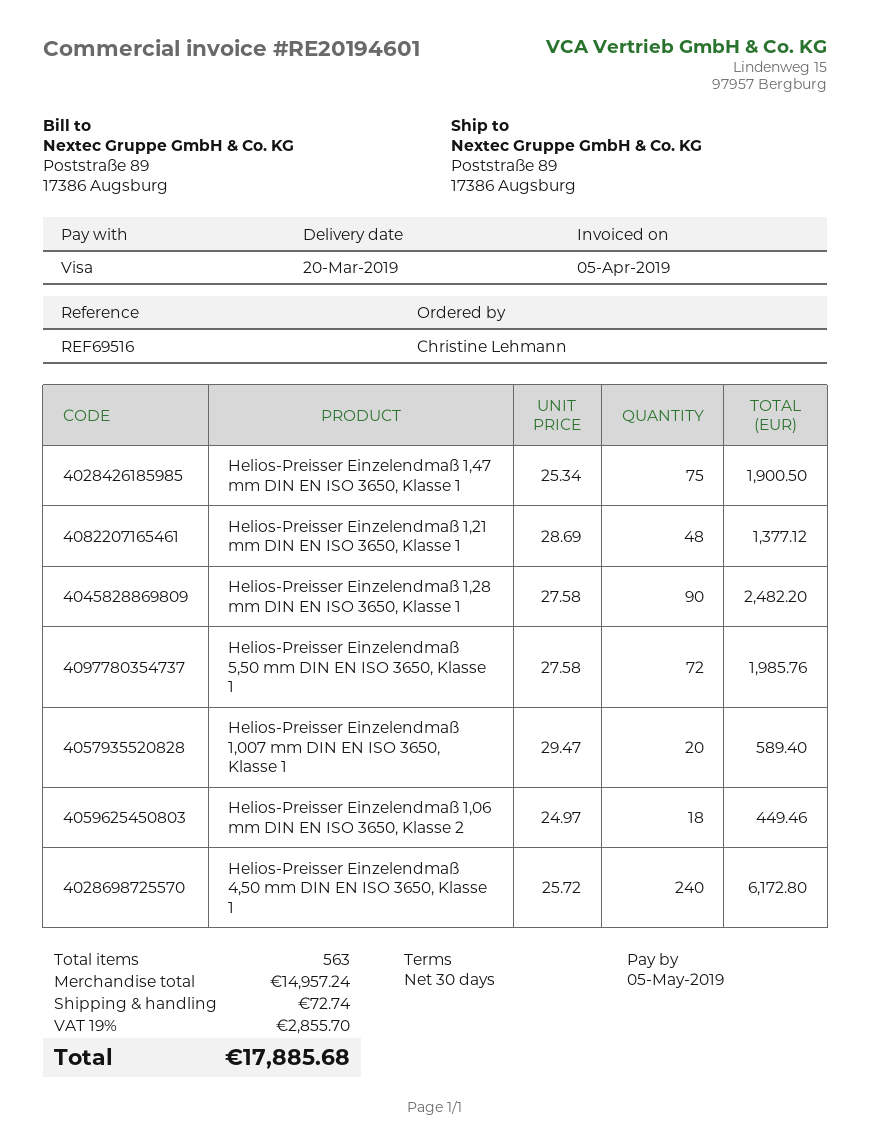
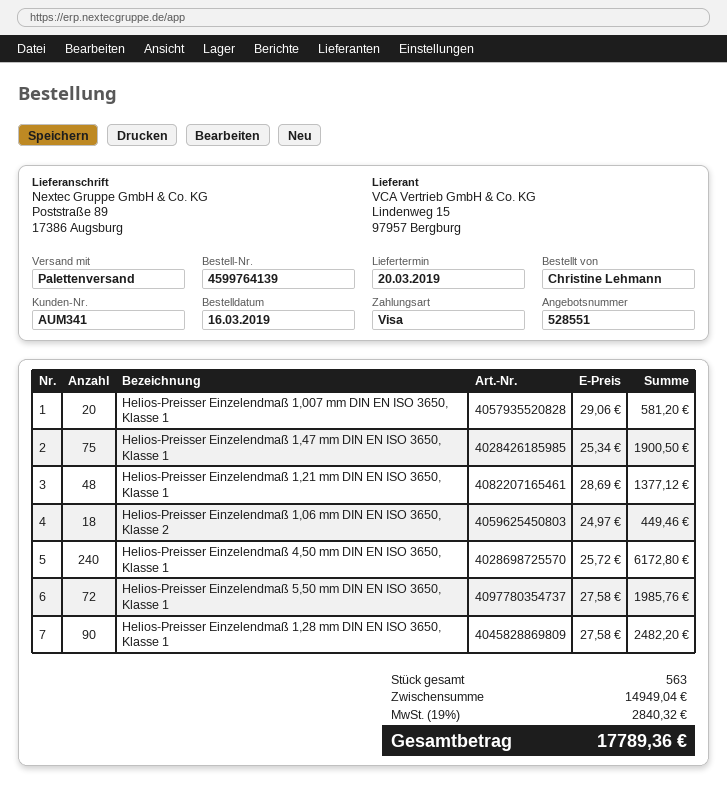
Helios-Preisser Einzelendmaß 1,007 mm DIN EN ISO 3650, Klasse 1: 20 x 29.47 = 589.40 -> 20 x 29.06 = 581.20
subtotal: 14957.24 -> 14949.04
shipping: 72.74 -> none
tax: 19% = 2855.70 -> 19% = 2840.32
total: 17885.68 -> 17789.36

